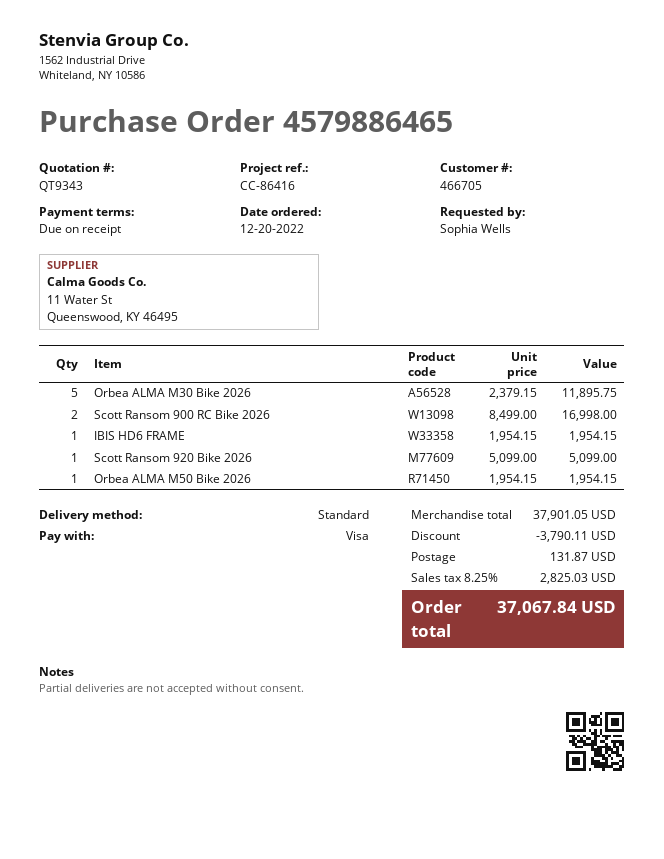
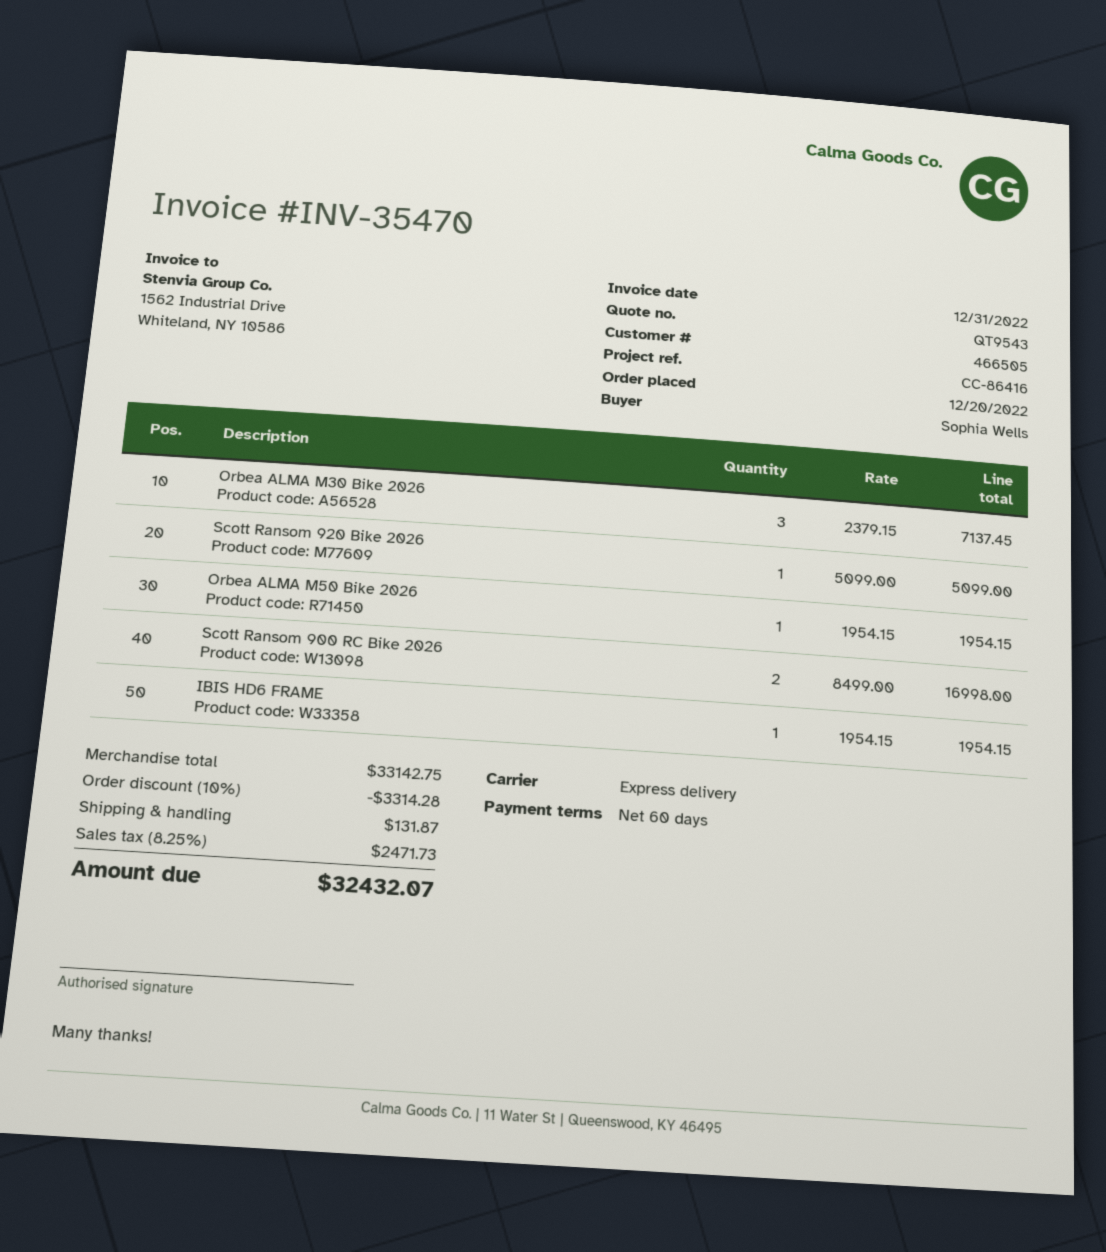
quote number: QT9343 -> QT9543
payment terms: on receipt -> 60 days
customer number: 466705 -> 466505
shipping method: standard -> express
Orbea ALMA M30 Bike 2026: 5 x 2379.15 = 11895.75 -> 3 x 2379.15 = 7137.45
subtotal: 37901.05 -> 33142.75
discount: 3790.11 -> 3314.28
tax: 8.25% = 2825.03 -> 8.25% = 2471.73
total: 37067.84 -> 32432.07

